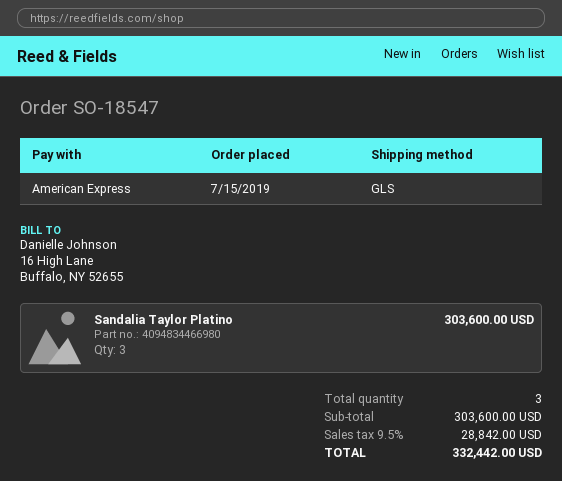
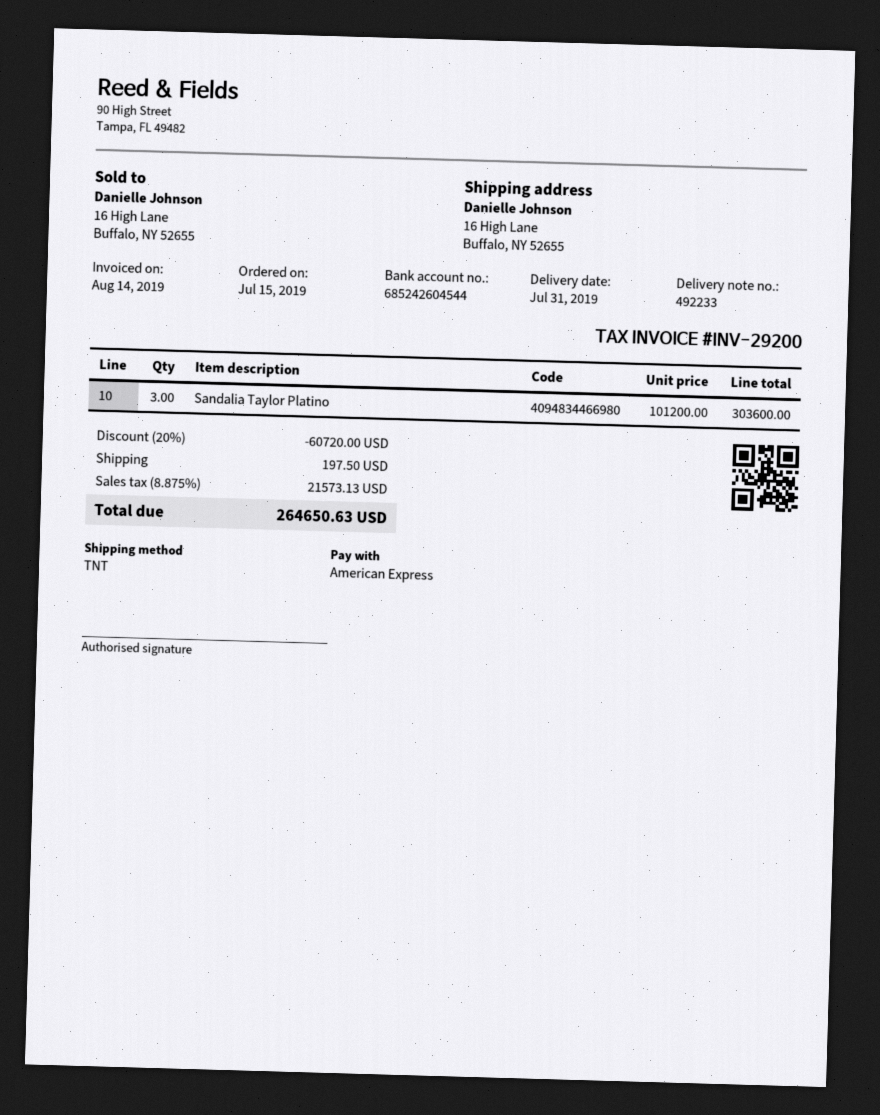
shipping method: GLS -> TNT
discount: none -> 20% = 60720.00
shipping: none -> 197.50
tax: 9.5% = 28842.00 -> 8.875% = 21573.13
total: 332442.00 -> 264650.63

